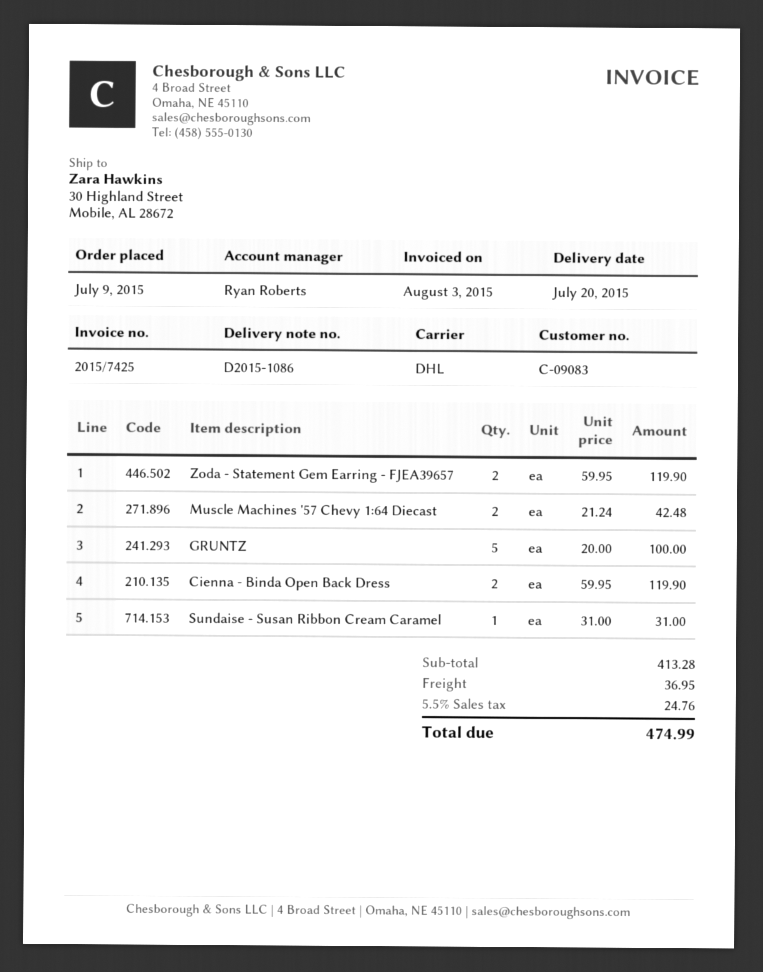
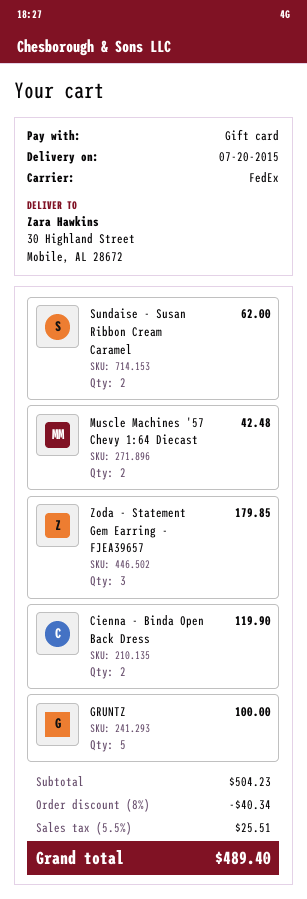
shipping method: DHL -> FedEx
Zoda - Statement Gem Earring - FJEA39657: 2 for 119.90 -> 3 for 179.85
Sundaise - Susan Ribbon Cream Caramel: 1 for 31.00 -> 2 for 62.00
subtotal: 413.28 -> 504.23
discount: none -> 8% = 40.34
shipping: 36.95 -> none
tax: 5.5% = 24.76 -> 5.5% = 25.51
total: 474.99 -> 489.40

